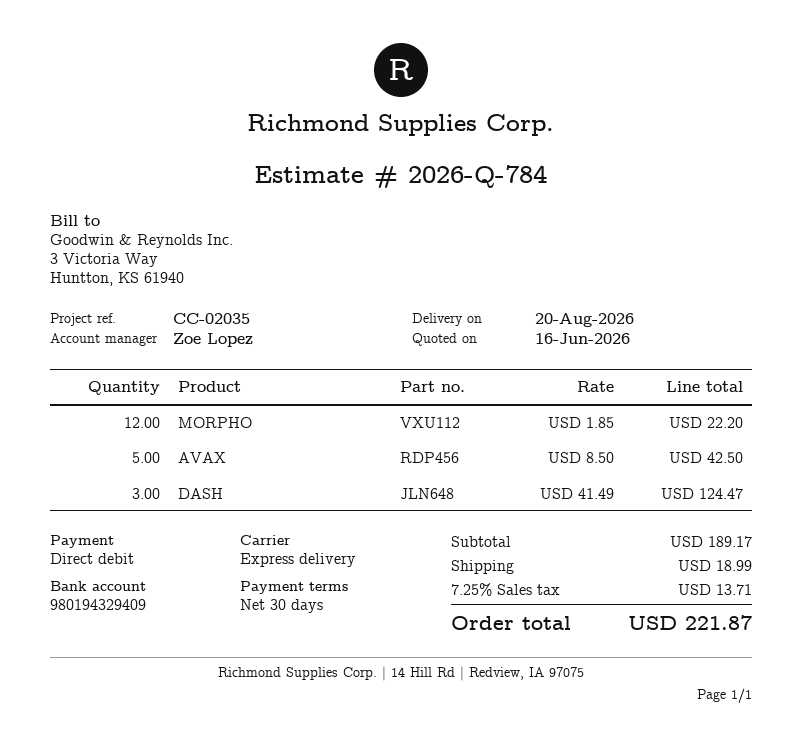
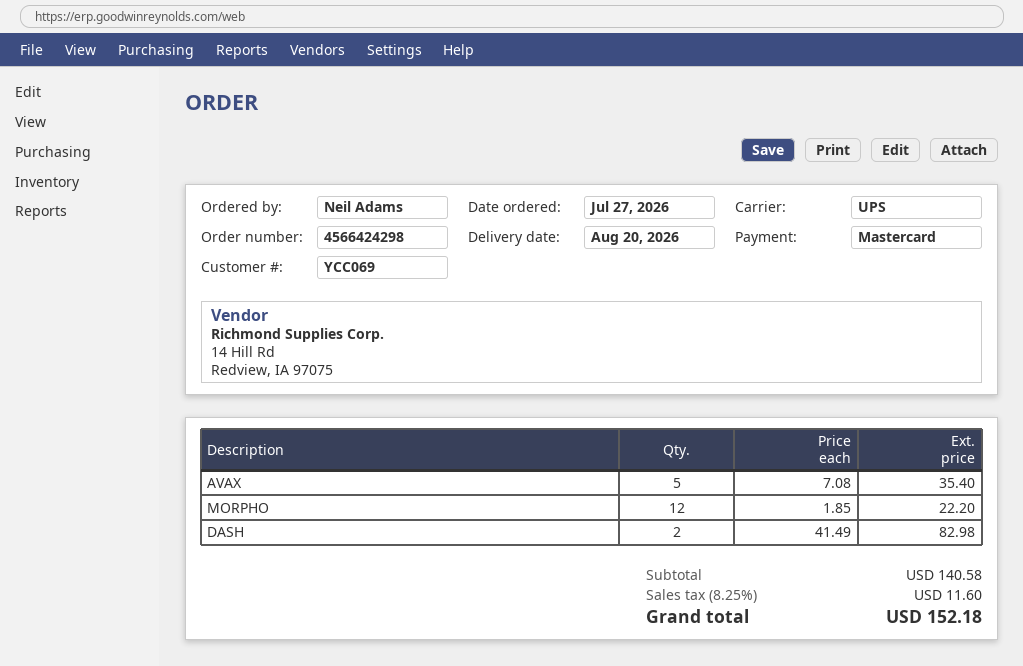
payment method: direct debit -> Mastercard
shipping method: express -> UPS
AVAX: 5 x 8.50 = 42.50 -> 5 x 7.08 = 35.40
DASH: 3 x 41.49 = 124.47 -> 2 x 41.49 = 82.98
subtotal: 189.17 -> 140.58
shipping: 18.99 -> none
tax: 7.25% = 13.71 -> 8.25% = 11.60
total: 221.87 -> 152.18

